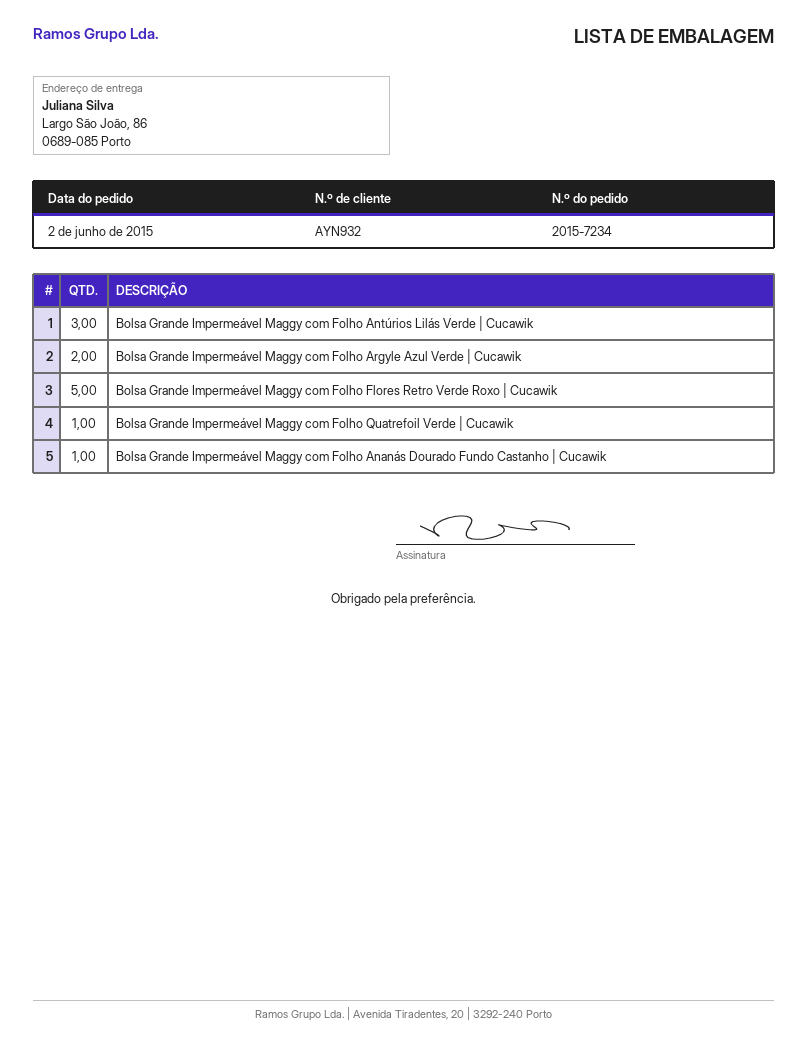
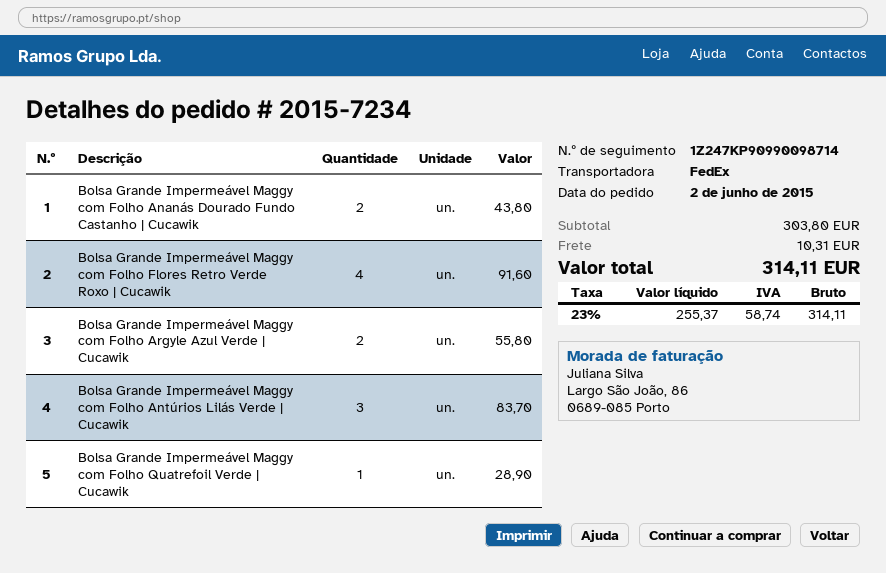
Bolsa Grande Impermeável Maggy com Folho Flores Retro Verde Roxo | Cucawik: 5 -> 4
Bolsa Grande Impermeável Maggy com Folho Ananás Dourado Fundo Castanho | Cucawik: 1 -> 2

